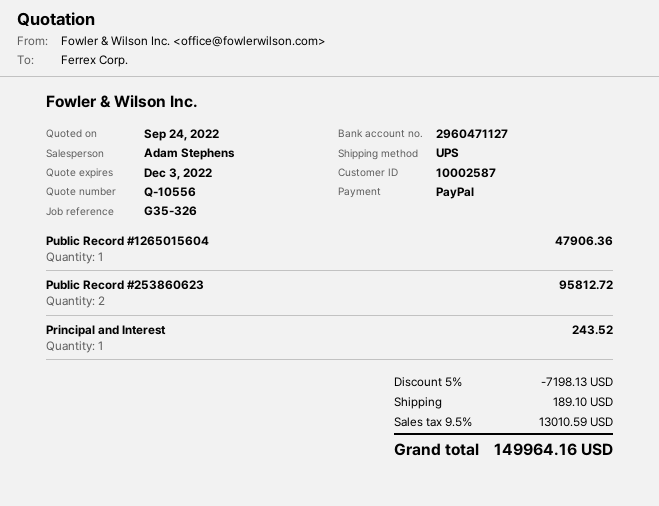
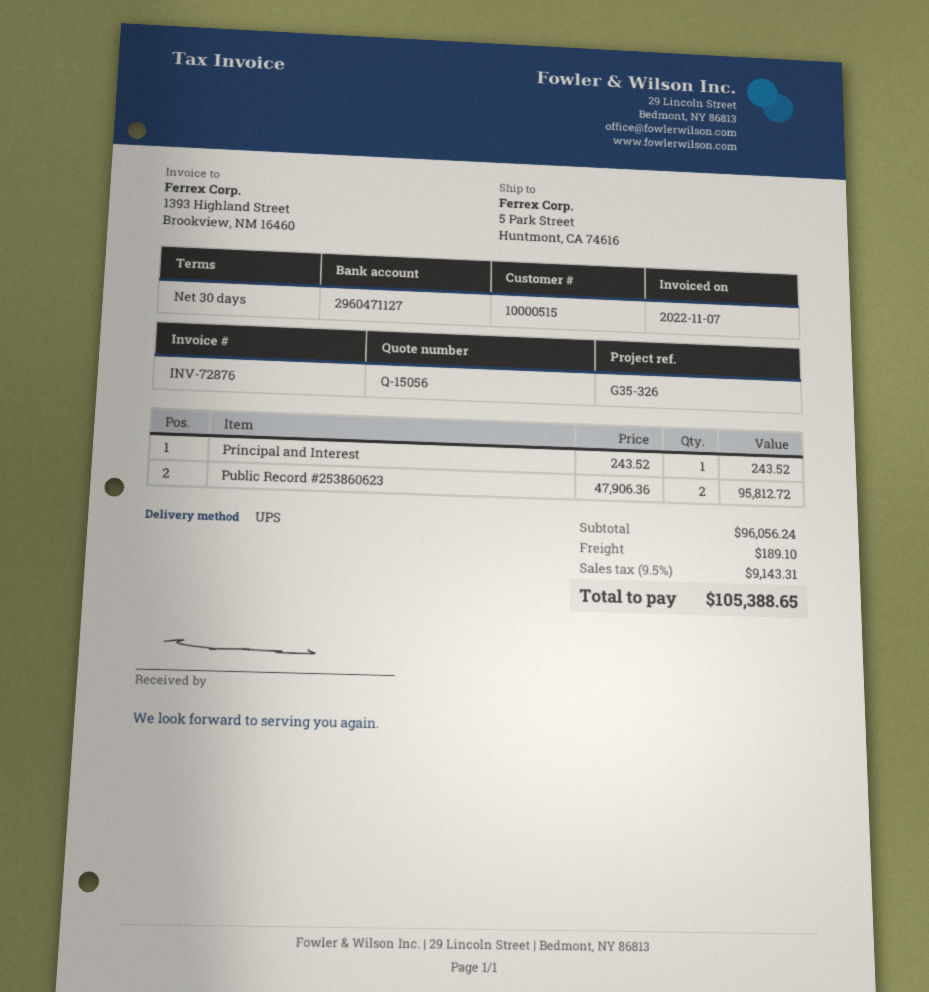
quote number: Q-10556 -> Q-15056
customer number: 10002587 -> 10000515
Public Record #1265015604: 1 for 47906.36 -> none
discount: 5% = 7198.13 -> none
tax: 9.5% = 13010.59 -> 9.5% = 9143.31
total: 149964.16 -> 105388.65

